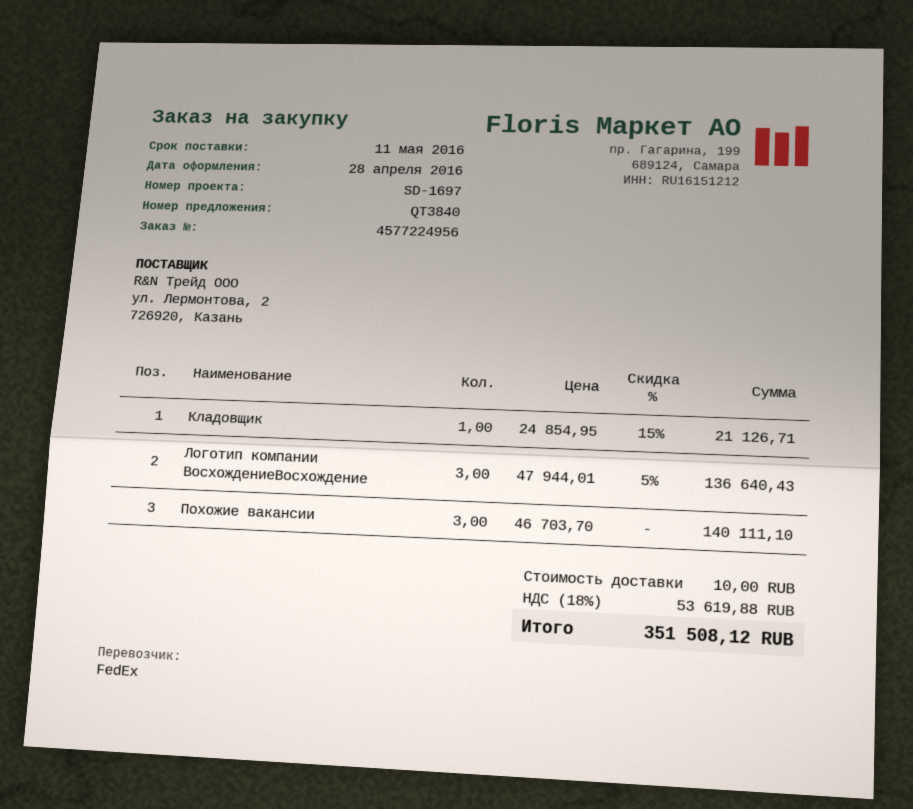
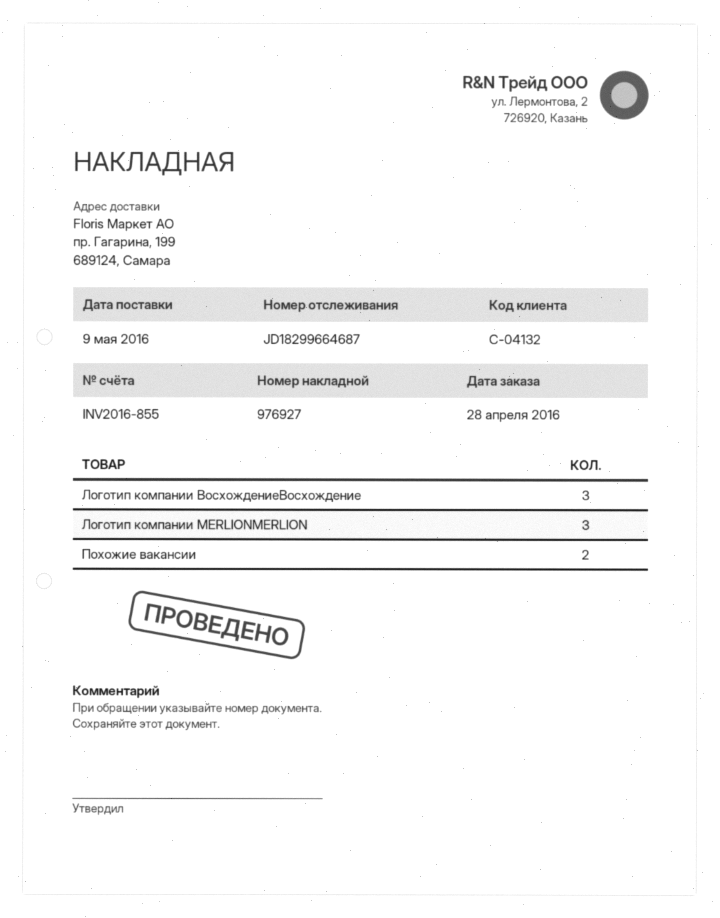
delivery date: 2016-05-11 -> 2016-05-09
Кладовщик: 1 -> none
Похожие вакансии: 3 -> 2
Логотип компании MERLIONMERLION: none -> 3

